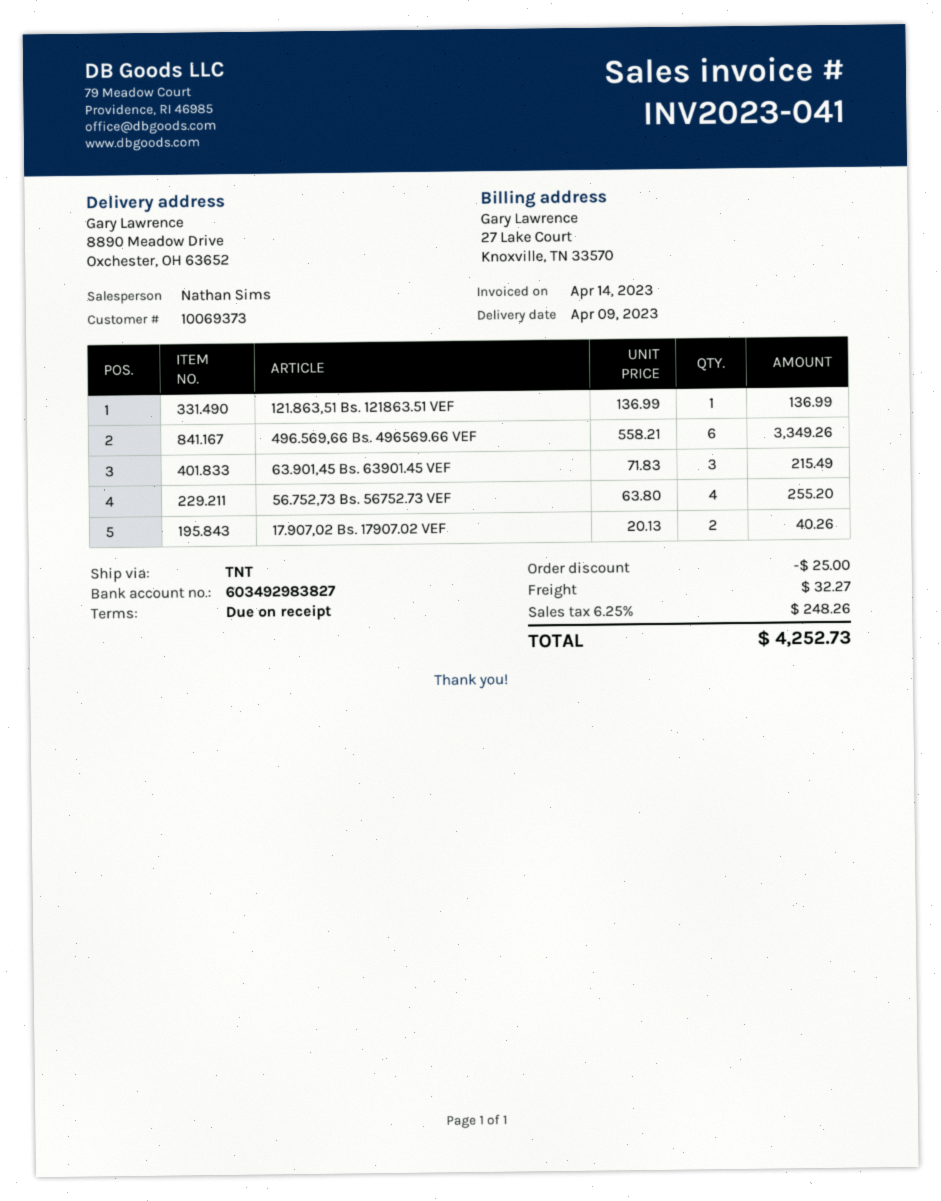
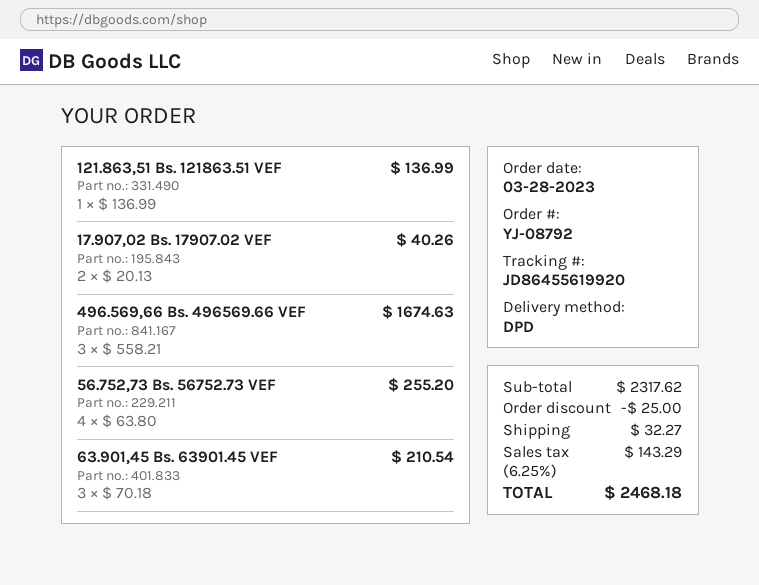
shipping method: TNT -> DPD
496.569,66 Bs. 496569.66 VEF: 6 x 558.21 = 3349.26 -> 3 x 558.21 = 1674.63
63.901,45 Bs. 63901.45 VEF: 3 x 71.83 = 215.49 -> 3 x 70.18 = 210.54
tax: 6.25% = 248.26 -> 6.25% = 143.29
total: 4252.73 -> 2468.18

